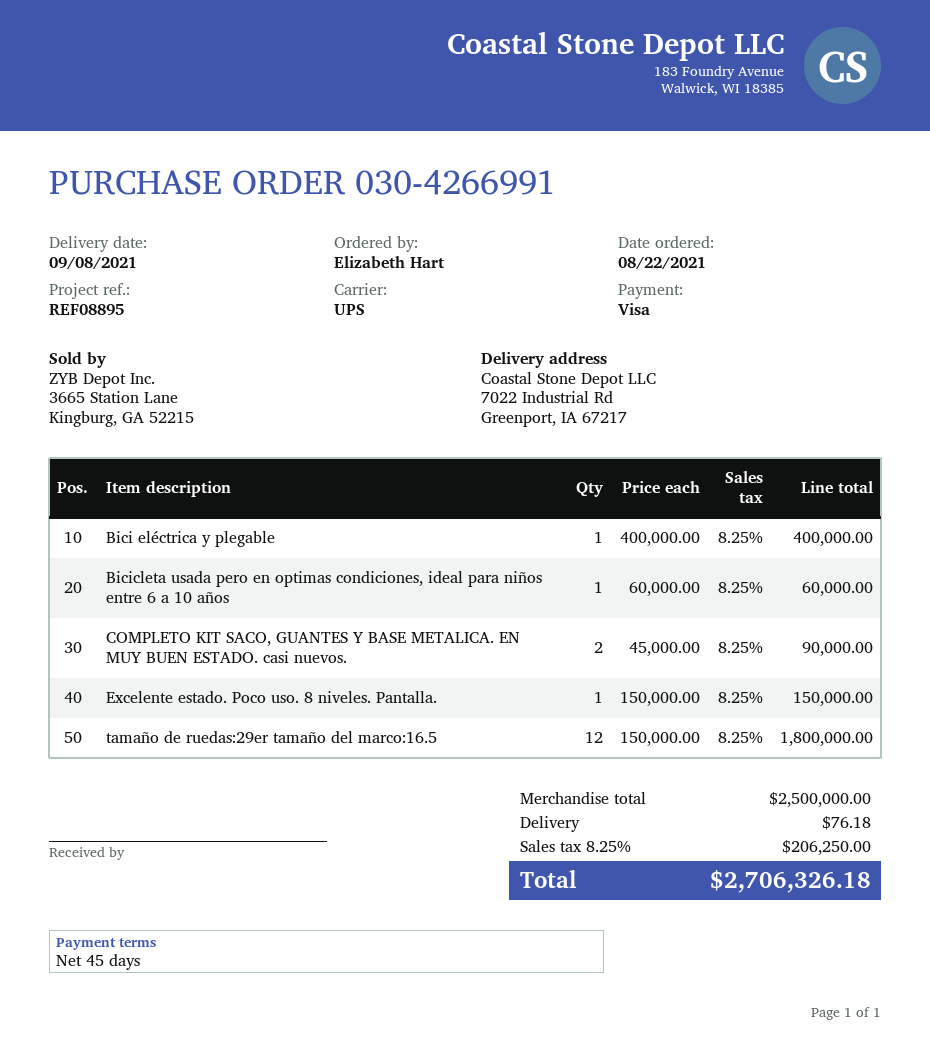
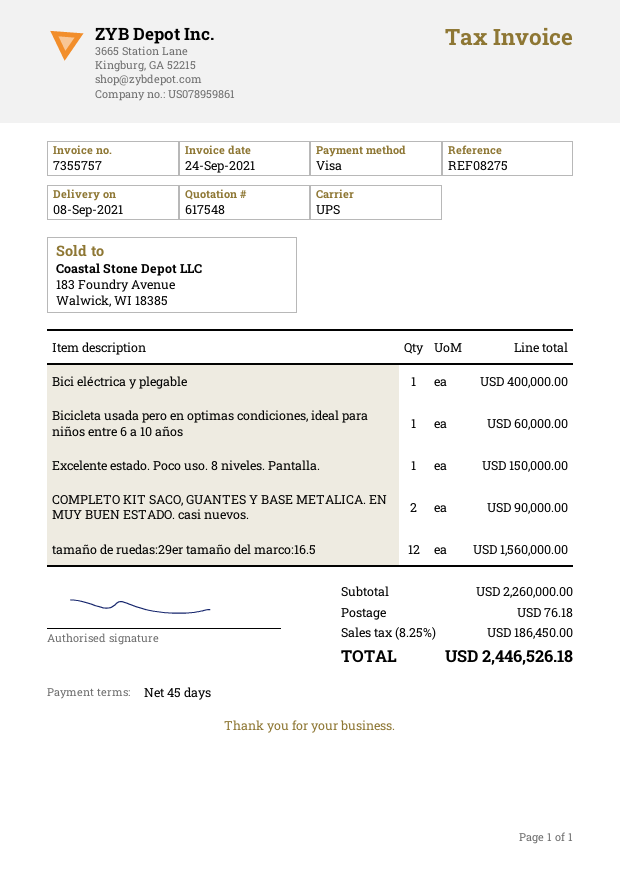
reference: REF08895 -> REF08275
tamaño de ruedas:29er tamaño del marco:16.5: 12 for 1800000.00 -> 12 for 1560000.00
subtotal: 2500000.00 -> 2260000.00
tax: 8.25% = 206250.00 -> 8.25% = 186450.00
total: 2706326.18 -> 2446526.18

